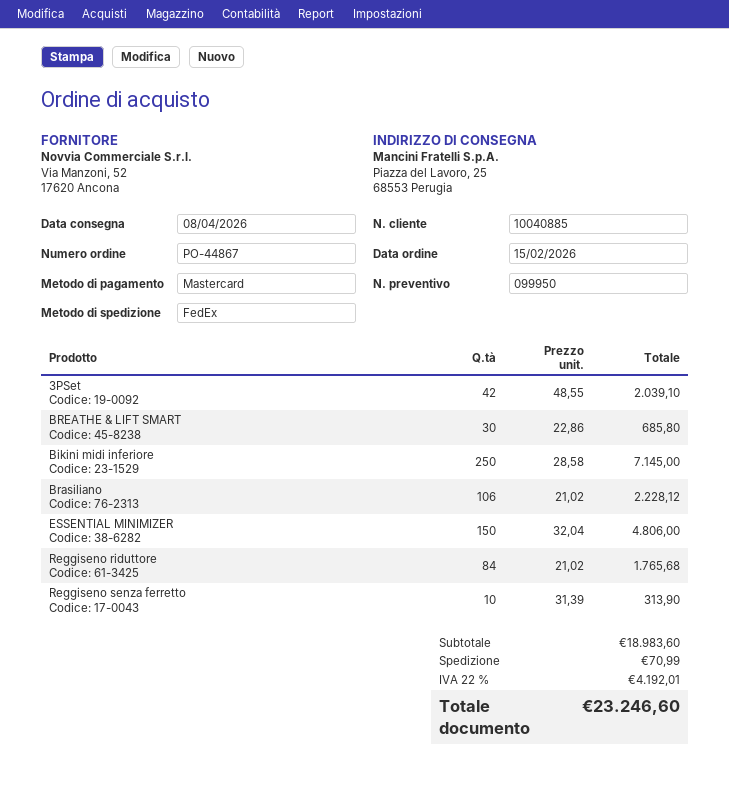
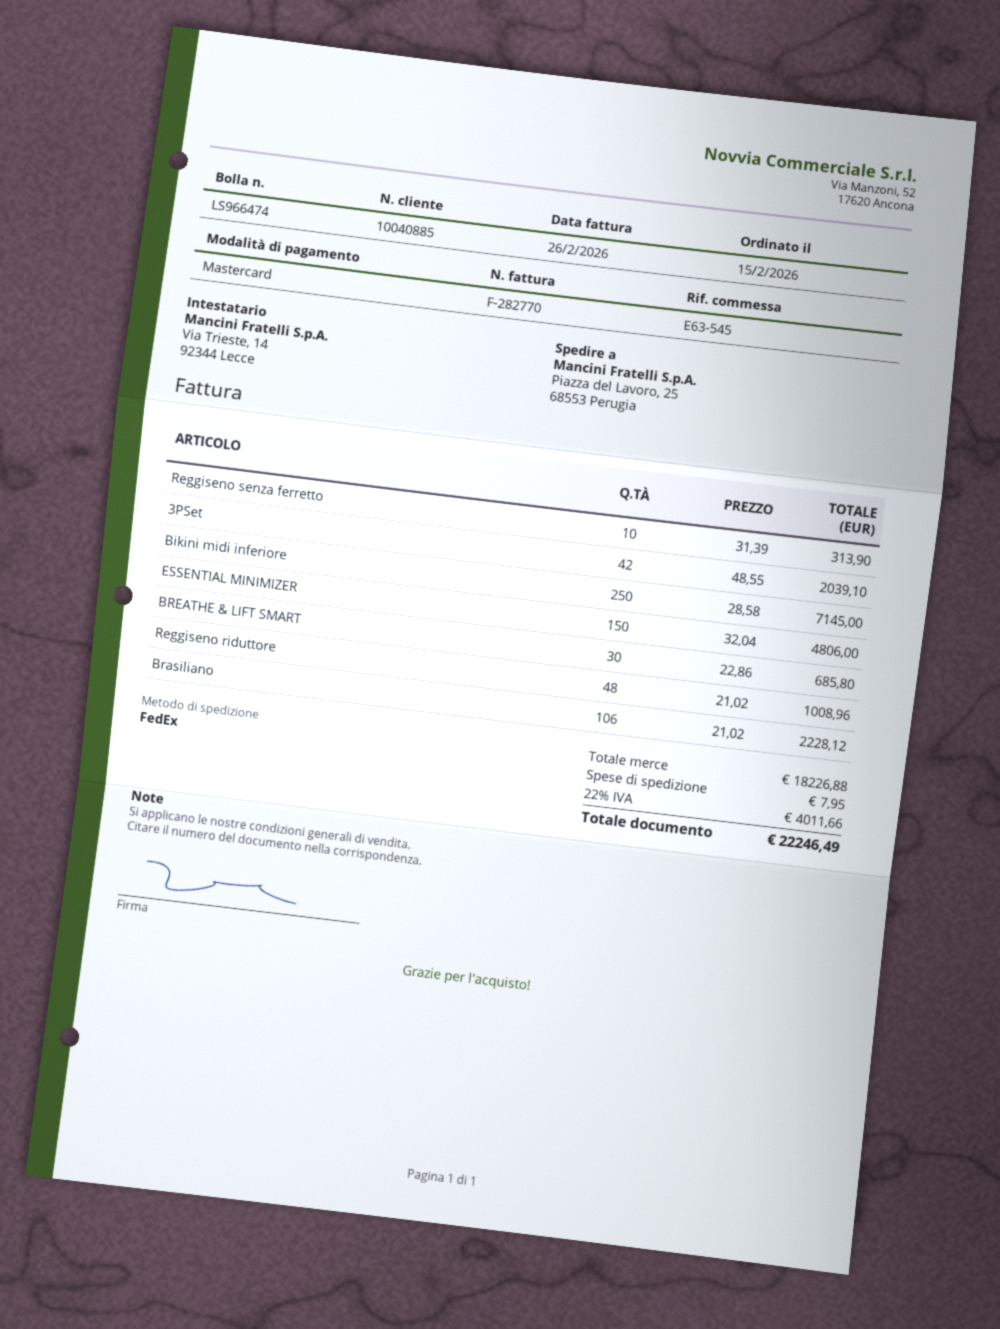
Reggiseno riduttore: 84 x 21.02 = 1765.68 -> 48 x 21.02 = 1008.96
subtotal: 18983.60 -> 18226.88
shipping: 70.99 -> 7.95
tax: 22% = 4192.01 -> 22% = 4011.66
total: 23246.60 -> 22246.49

